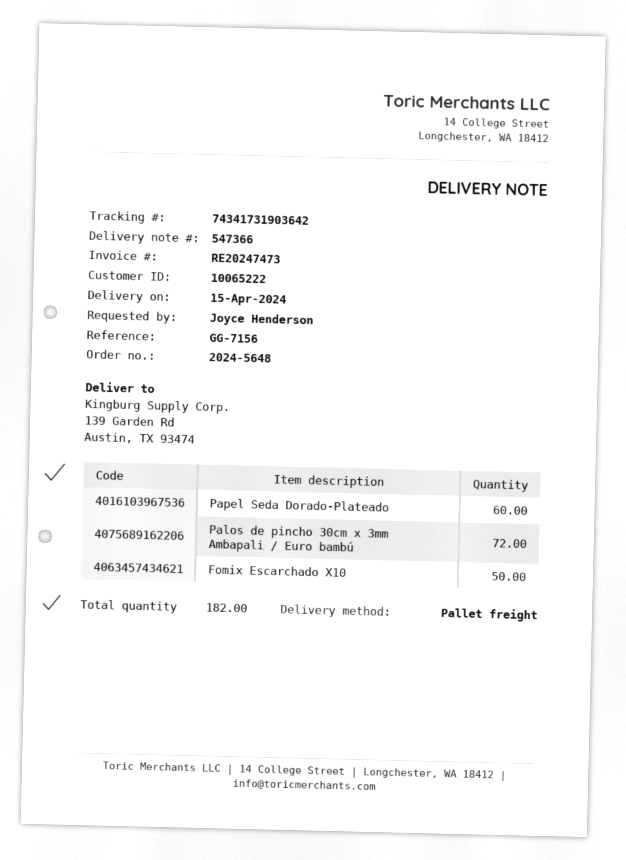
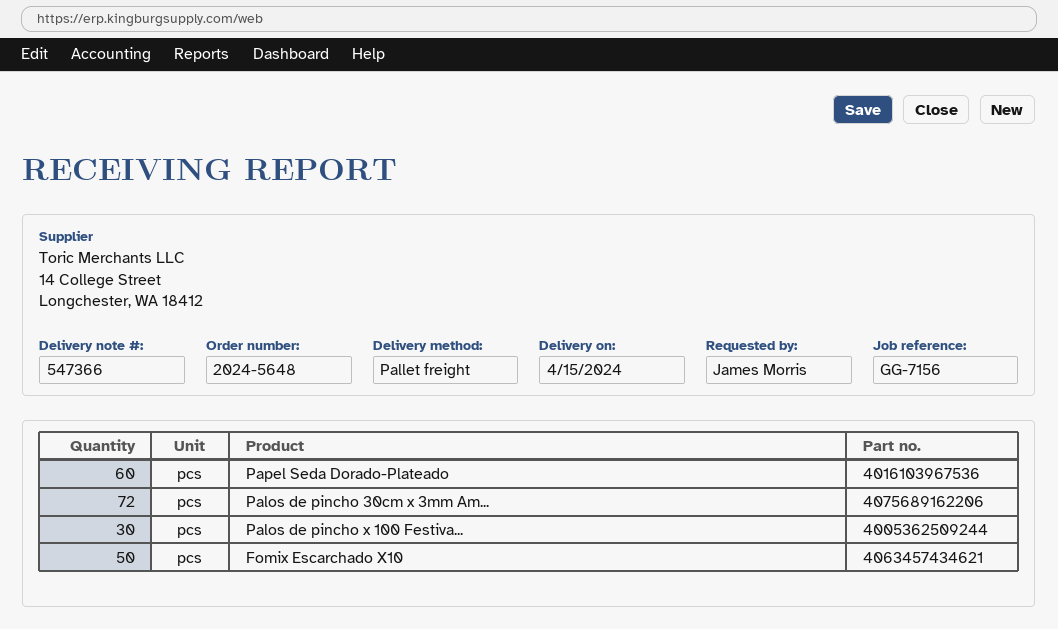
ordered by: Joyce Henderson -> James Morris
Palos de pincho x 100 Festiva...: none -> 30

